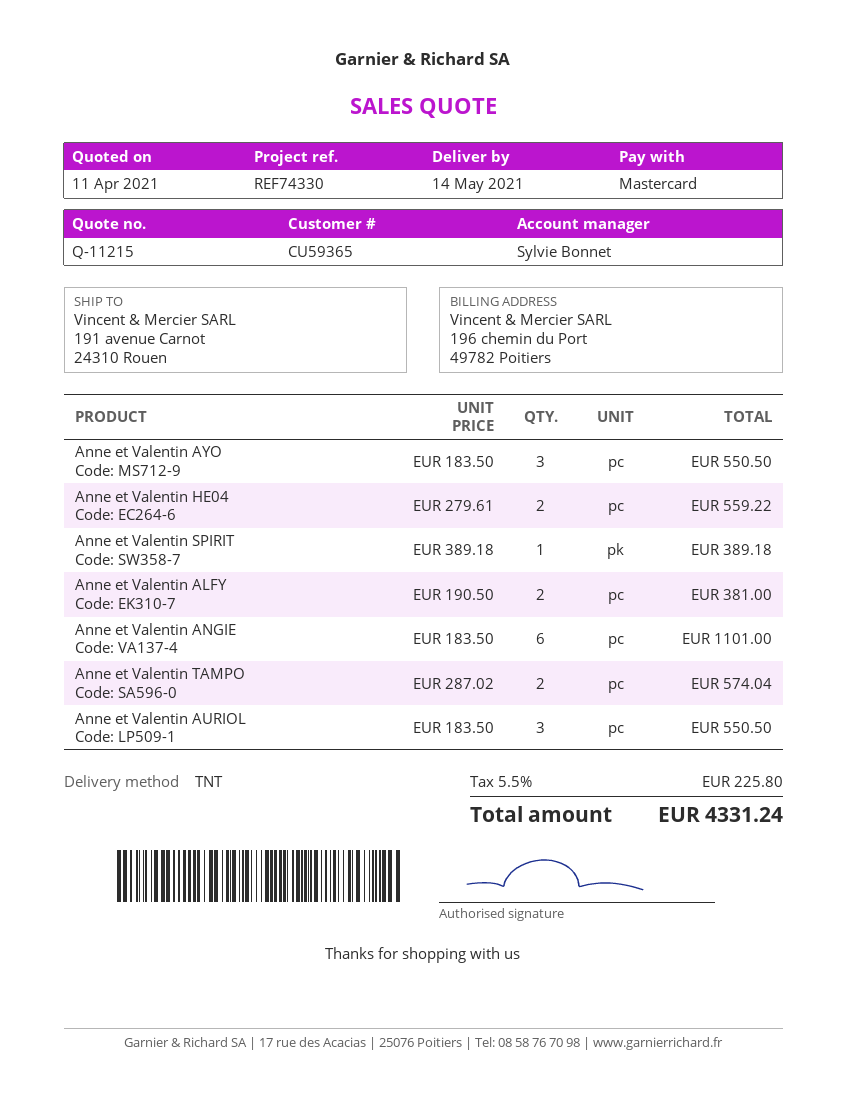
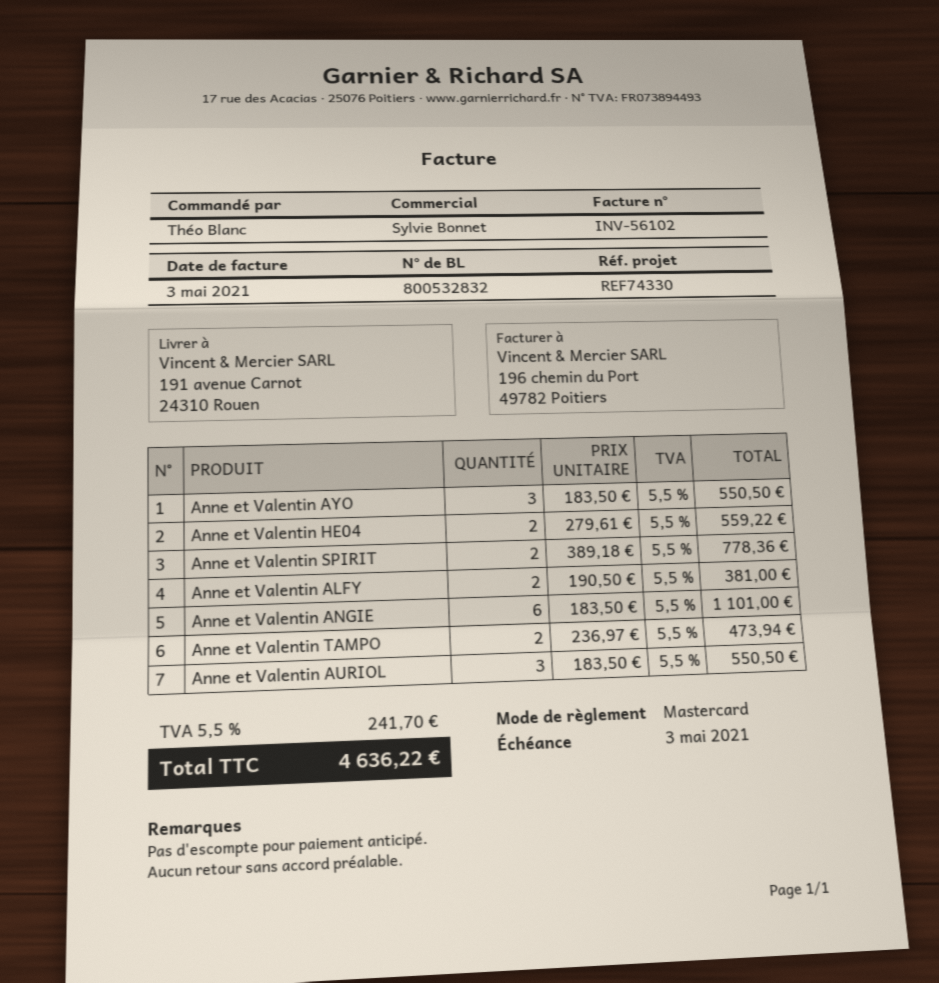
Anne et Valentin SPIRIT: 1 x 389.18 = 389.18 -> 2 x 389.18 = 778.36
Anne et Valentin TAMPO: 2 x 287.02 = 574.04 -> 2 x 236.97 = 473.94
tax: 5.5% = 225.80 -> 5.5% = 241.70
total: 4331.24 -> 4636.22

